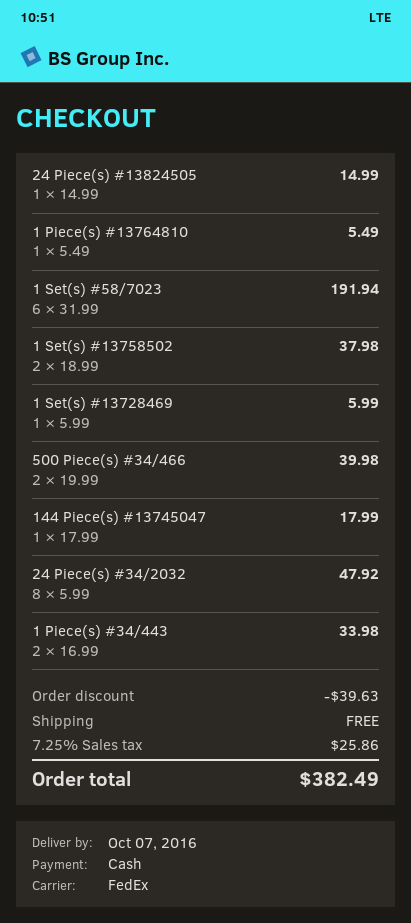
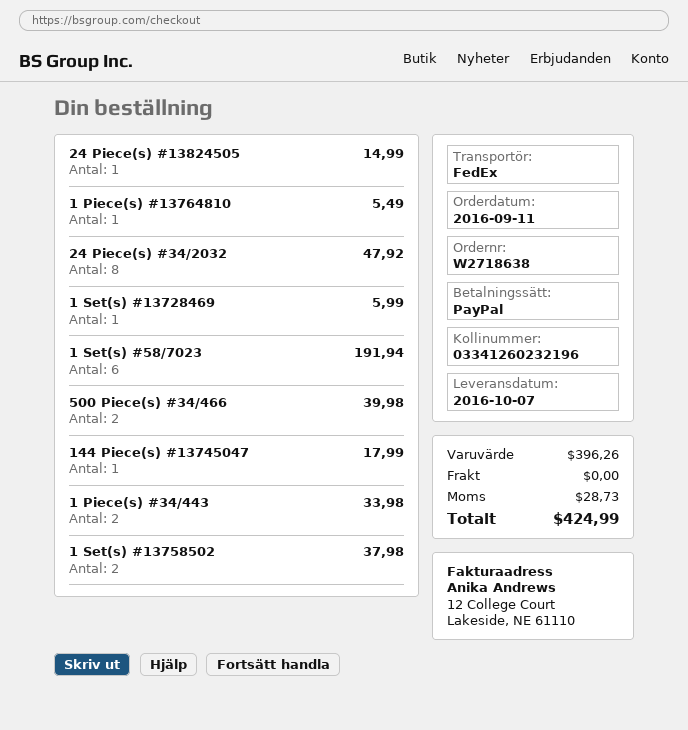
payment method: cash -> PayPal
discount: 39.63 -> none
tax: 25.86 -> 28.73
total: 382.49 -> 424.99

